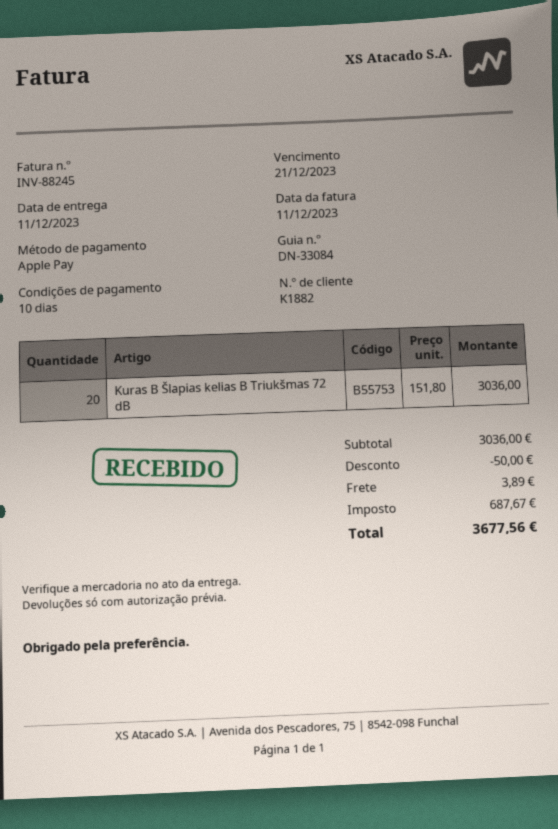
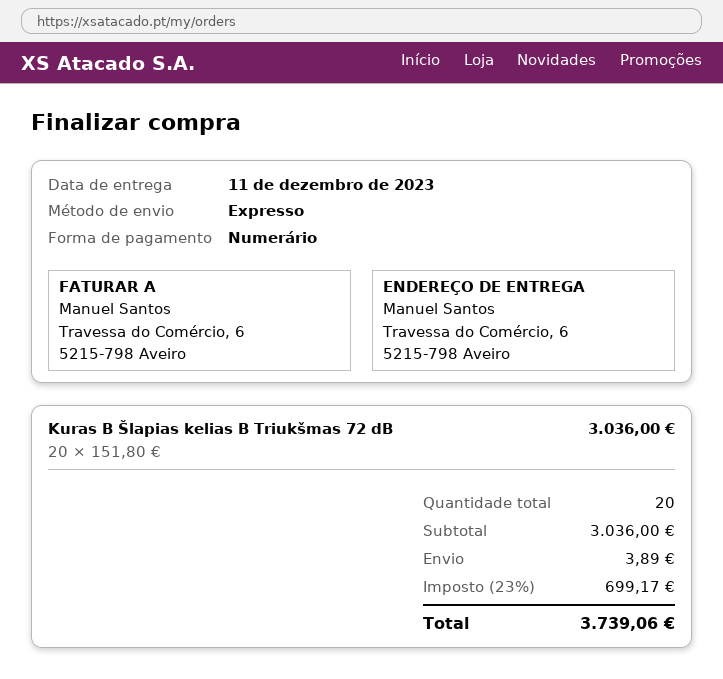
payment method: Apple Pay -> cash
discount: 50.00 -> none
tax: 687.67 -> 699.17
total: 3677.56 -> 3739.06

